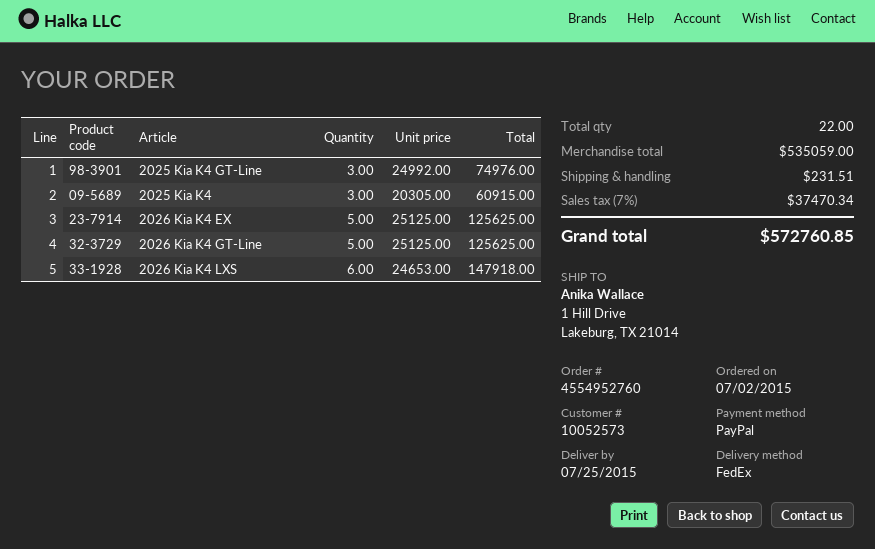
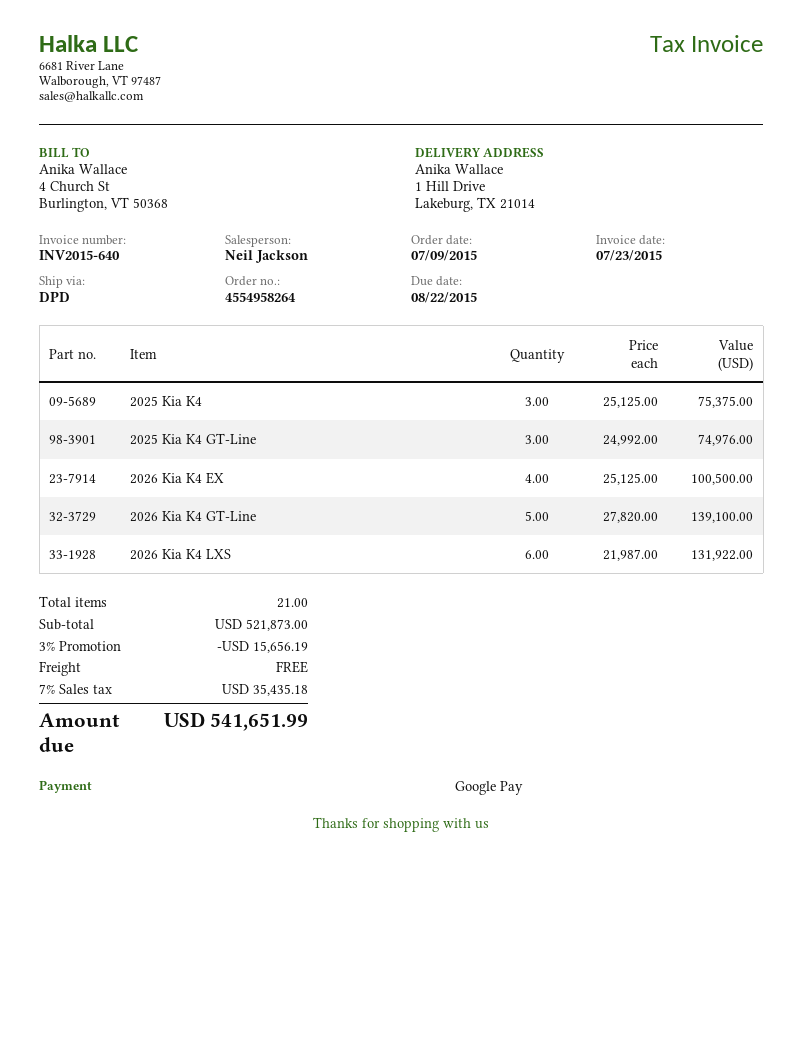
order number: 4554952760 -> 4554958264
order date: 2015-07-02 -> 2015-07-09
payment method: PayPal -> Google Pay
shipping method: FedEx -> DPD
2025 Kia K4: 3 x 20305.00 = 60915.00 -> 3 x 25125.00 = 75375.00
2026 Kia K4 EX: 5 x 25125.00 = 125625.00 -> 4 x 25125.00 = 100500.00
2026 Kia K4 GT-Line: 5 x 25125.00 = 125625.00 -> 5 x 27820.00 = 139100.00
2026 Kia K4 LXS: 6 x 24653.00 = 147918.00 -> 6 x 21987.00 = 131922.00
total quantity: 22 -> 21
subtotal: 535059.00 -> 521873.00
discount: none -> 3% = 15656.19
shipping: 231.51 -> 0.00
tax: 7% = 37470.34 -> 7% = 35435.18
total: 572760.85 -> 541651.99

